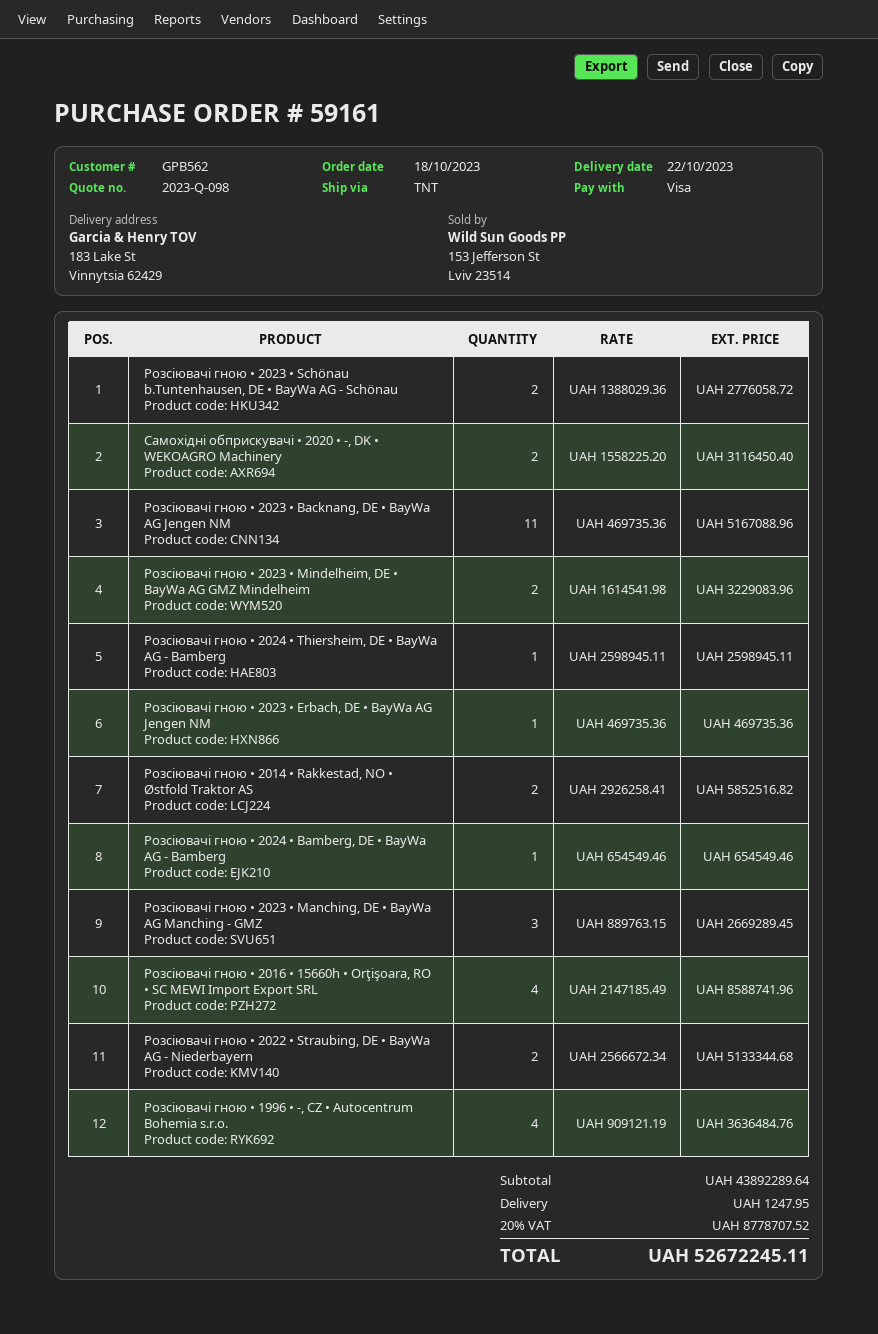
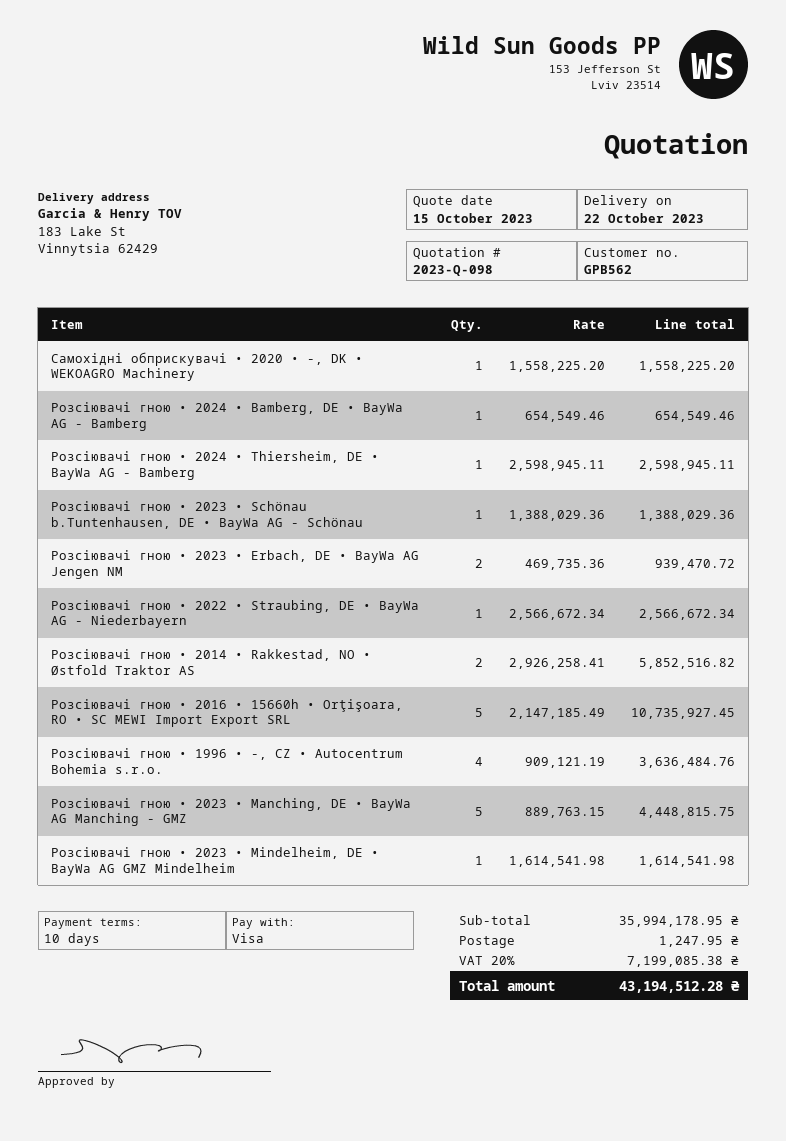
Розсіювачі гною • 2023 • Schönau b.Tuntenhausen, DE • BayWa AG - Schönau: 2 x 1388029.36 = 2776058.72 -> 1 x 1388029.36 = 1388029.36
Самохідні обприскувачі • 2020 • -, DK • WEKOAGRO Machinery: 2 x 1558225.20 = 3116450.40 -> 1 x 1558225.20 = 1558225.20
Розсіювачі гною • 2023 • Backnang, DE • BayWa AG Jengen NM: 11 x 469735.36 = 5167088.96 -> none
Розсіювачі гною • 2023 • Mindelheim, DE • BayWa AG GMZ Mindelheim: 2 x 1614541.98 = 3229083.96 -> 1 x 1614541.98 = 1614541.98
Розсіювачі гною • 2023 • Erbach, DE • BayWa AG Jengen NM: 1 x 469735.36 = 469735.36 -> 2 x 469735.36 = 939470.72
Розсіювачі гною • 2023 • Manching, DE • BayWa AG Manching - GMZ: 3 x 889763.15 = 2669289.45 -> 5 x 889763.15 = 4448815.75
Розсіювачі гною • 2016 • 15660h • Orţişoara, RO • SC MEWI Import Export SRL: 4 x 2147185.49 = 8588741.96 -> 5 x 2147185.49 = 10735927.45
Розсіювачі гною • 2022 • Straubing, DE • BayWa AG - Niederbayern: 2 x 2566672.34 = 5133344.68 -> 1 x 2566672.34 = 2566672.34
subtotal: 43892289.64 -> 35994178.95
tax: 20% = 8778707.52 -> 20% = 7199085.38
total: 52672245.11 -> 43194512.28

